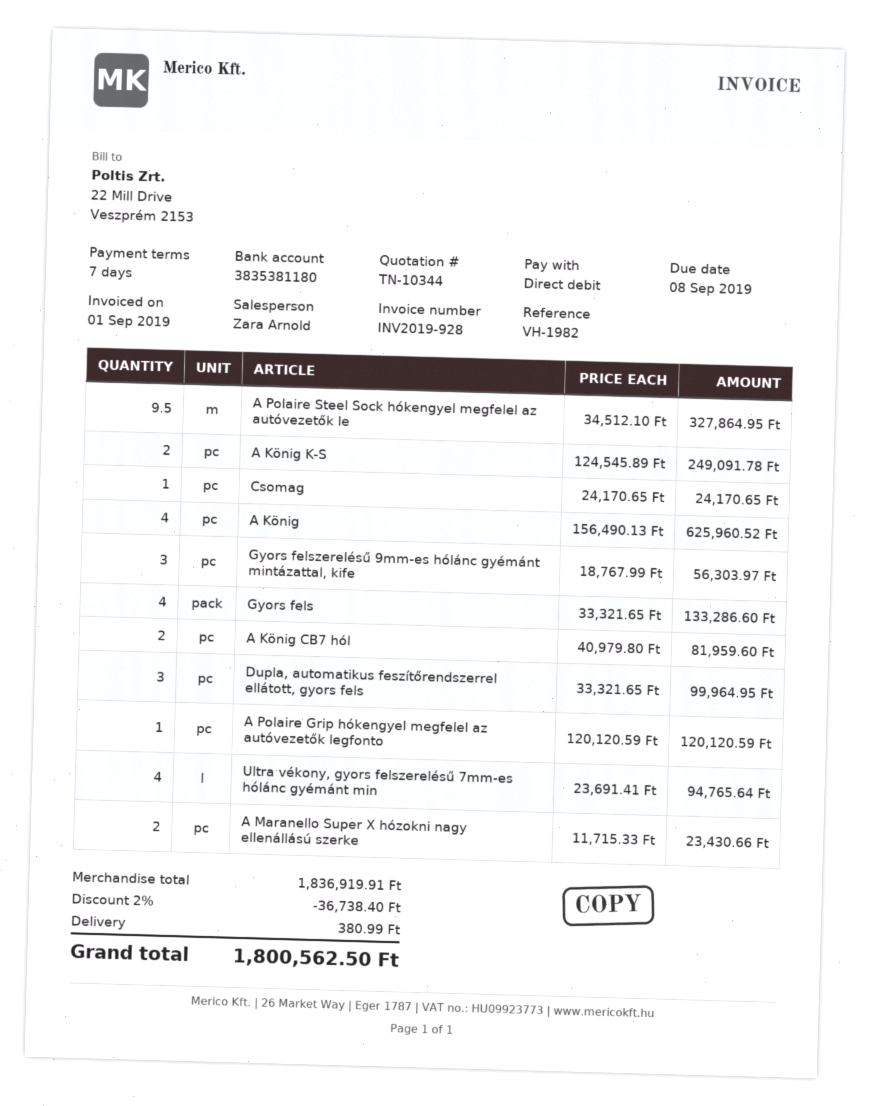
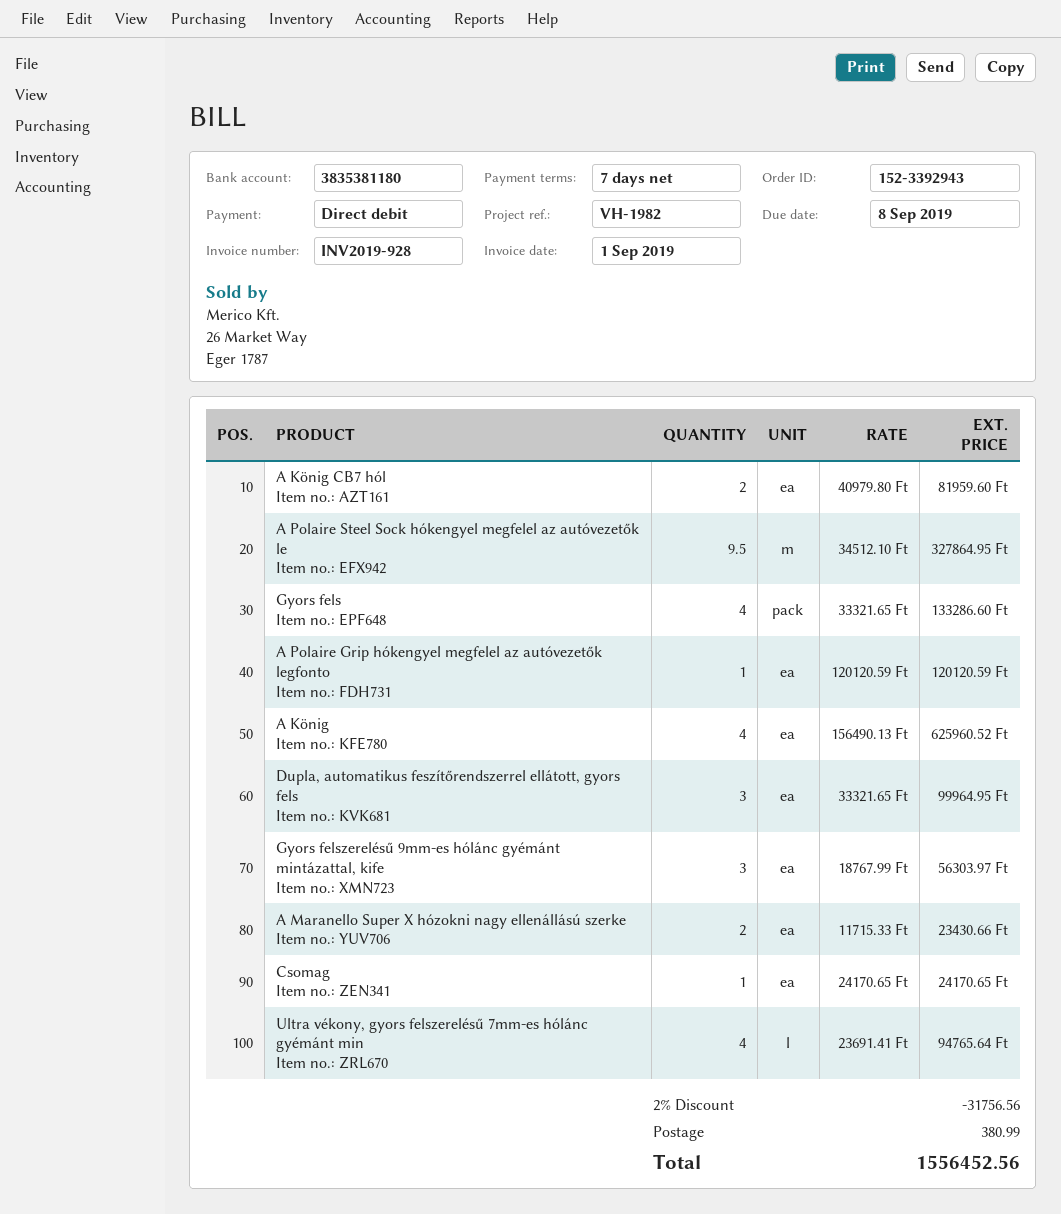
A König K-S: 2 x 124545.89 = 249091.78 -> none
discount: 2% = 36738.40 -> 2% = 31756.56
total: 1800562.50 -> 1556452.56

